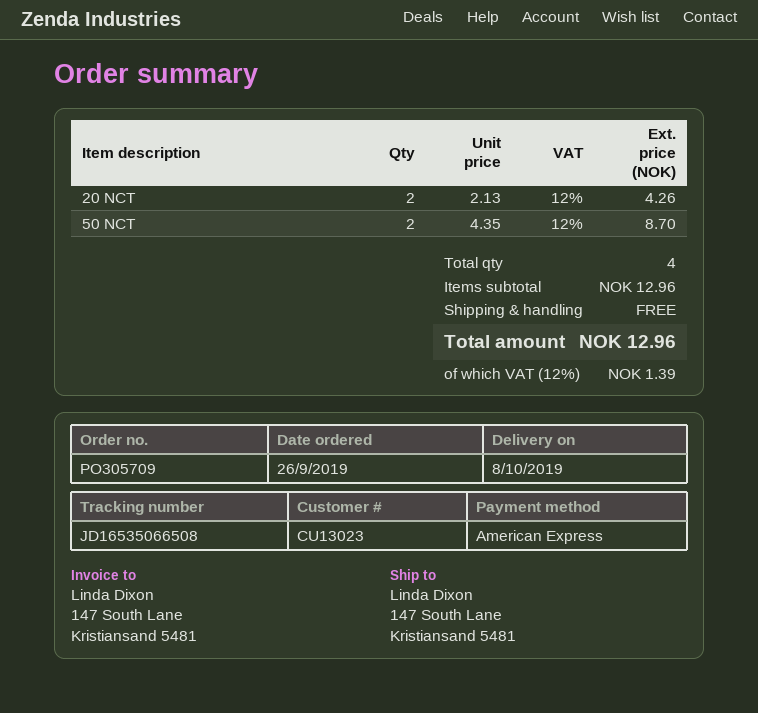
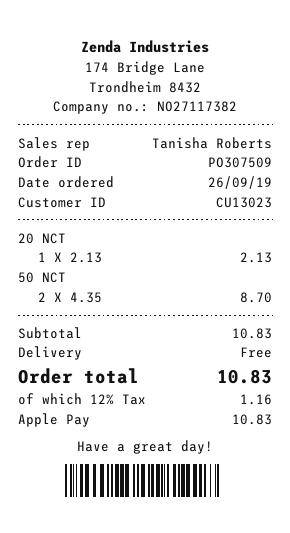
order number: PO305709 -> PO307509
payment method: American Express -> Apple Pay
20 NCT: 2 x 2.13 = 4.26 -> 1 x 2.13 = 2.13
subtotal: 12.96 -> 10.83
tax: 12% = 1.39 -> 12% = 1.16
total: 12.96 -> 10.83

